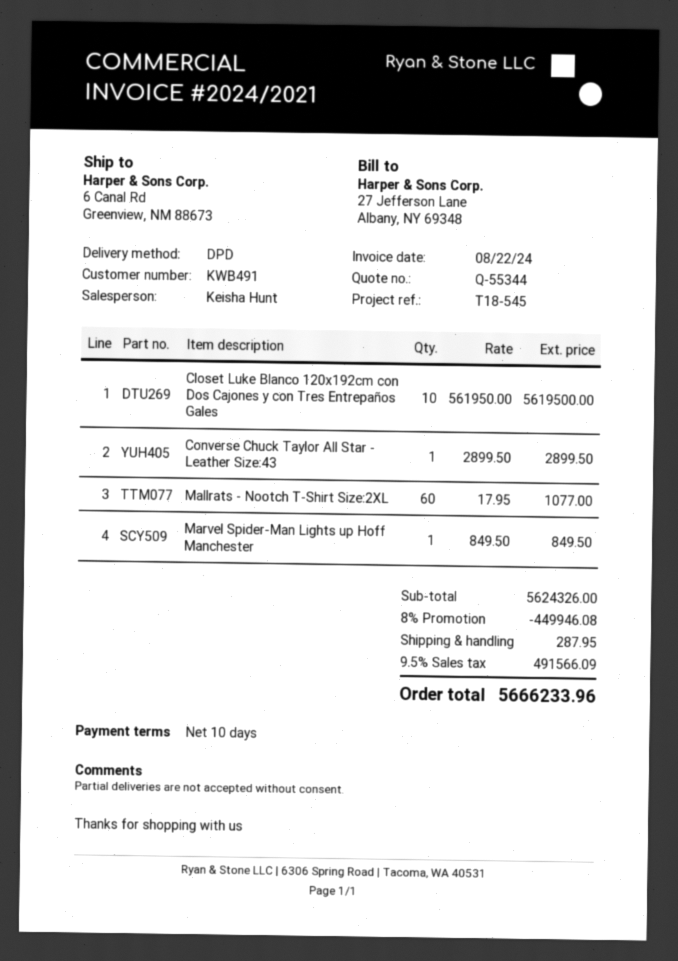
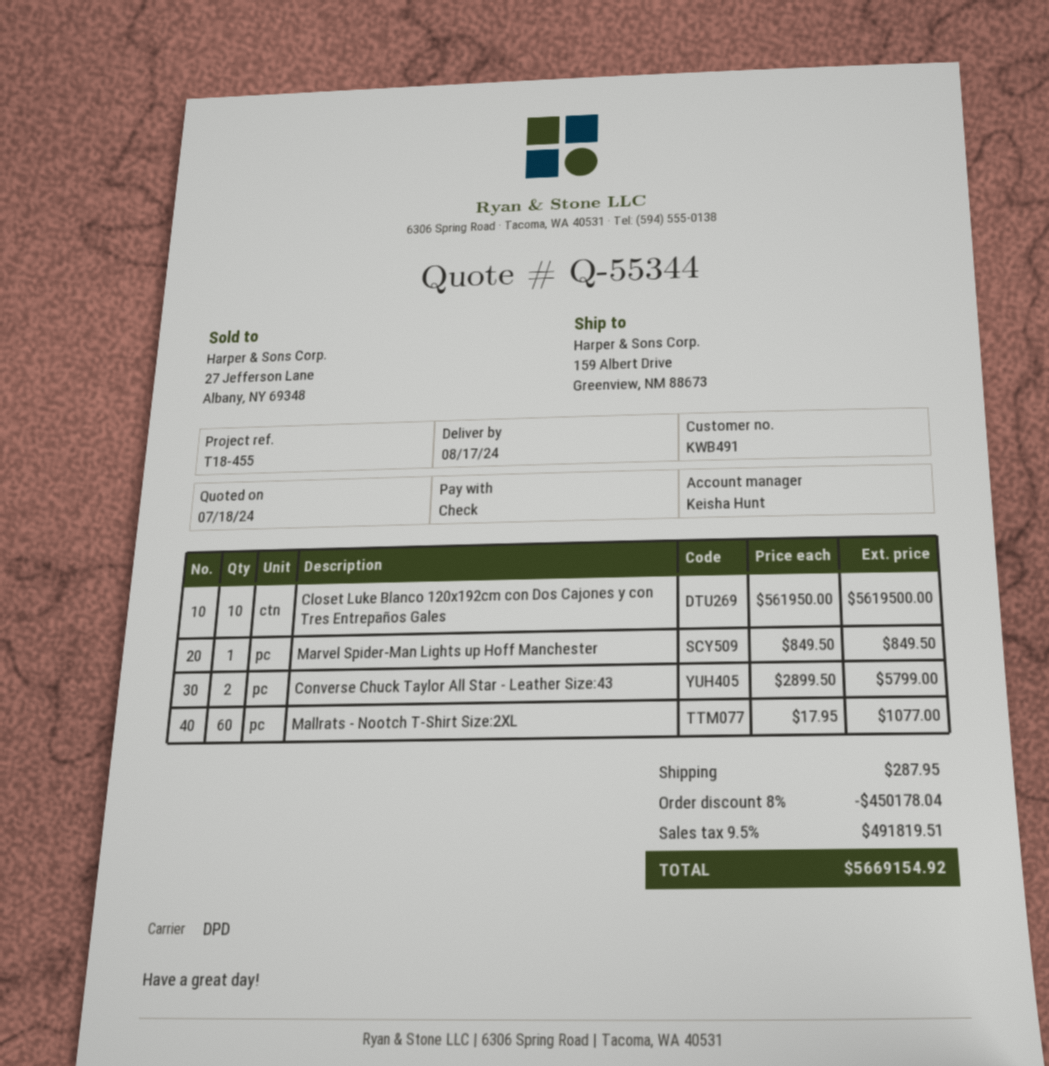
reference: T18-545 -> T18-455
ship to: 6 Canal Rd, Greenview, NM 88673 -> 159 Albert Drive, Greenview, NM 88673
Converse Chuck Taylor All Star - Leather Size:43: 1 x 2899.50 = 2899.50 -> 2 x 2899.50 = 5799.00
discount: 8% = 449946.08 -> 8% = 450178.04
tax: 9.5% = 491566.09 -> 9.5% = 491819.51
total: 5666233.96 -> 5669154.92

